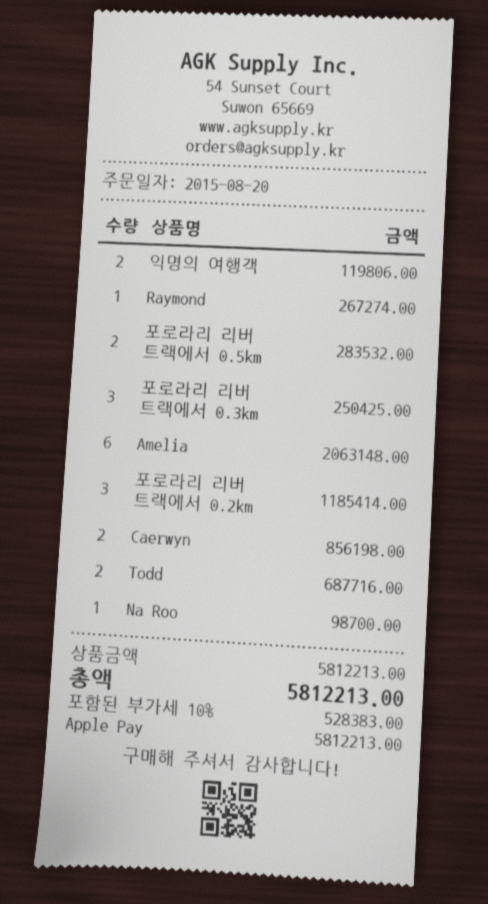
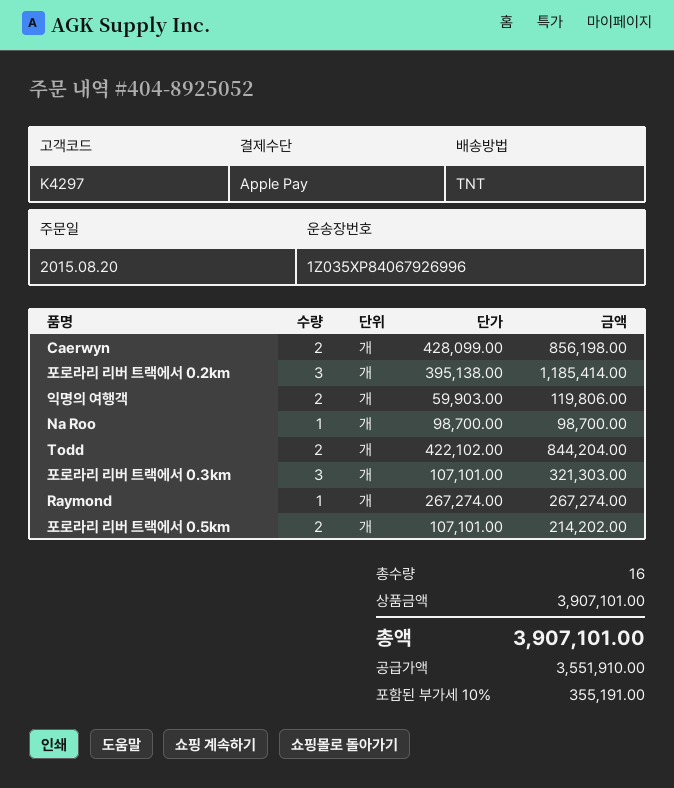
포로라리 리버 트랙에서 0.5km: 2 for 283532.00 -> 2 for 214202.00
포로라리 리버 트랙에서 0.3km: 3 for 250425.00 -> 3 for 321303.00
Amelia: 6 for 2063148.00 -> none
Todd: 2 for 687716.00 -> 2 for 844204.00
subtotal: 5812213.00 -> 3907101.00
tax: 10% = 528383.00 -> 10% = 355191.00
total: 5812213.00 -> 3907101.00

